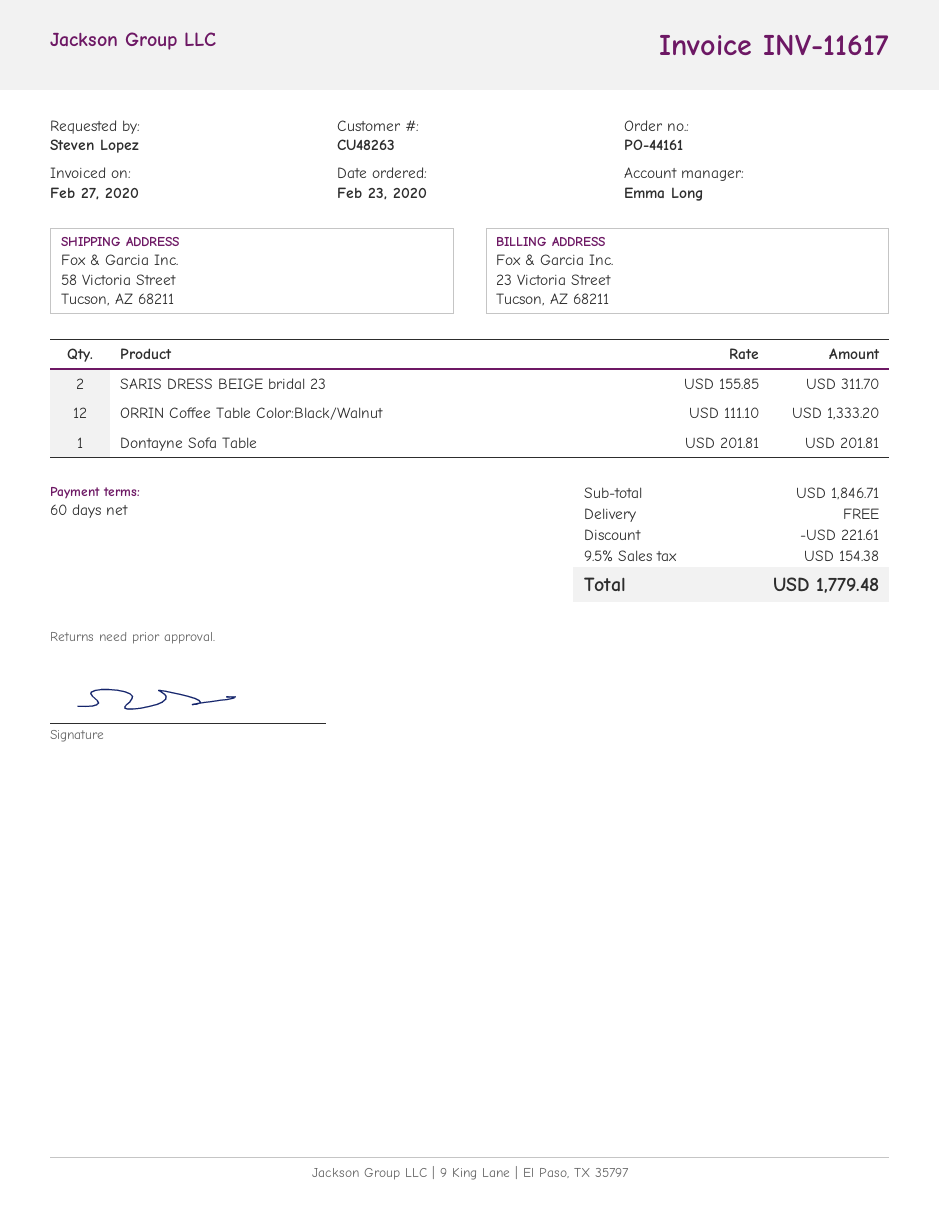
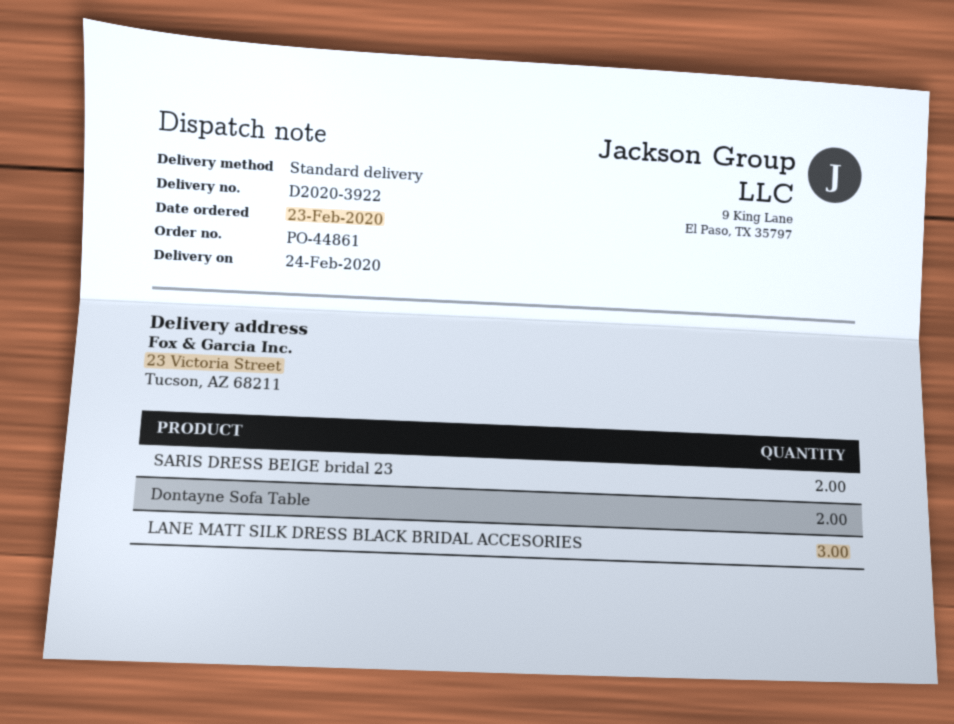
order number: PO-44161 -> PO-44861
ship to: 58 Victoria Street, Tucson, AZ 68211 -> 23 Victoria Street, Tucson, AZ 68211
ORRIN Coffee Table Color:Black/Walnut: 12 -> none
Dontayne Sofa Table: 1 -> 2
LANE MATT SILK DRESS BLACK BRIDAL ACCESORIES: none -> 3

